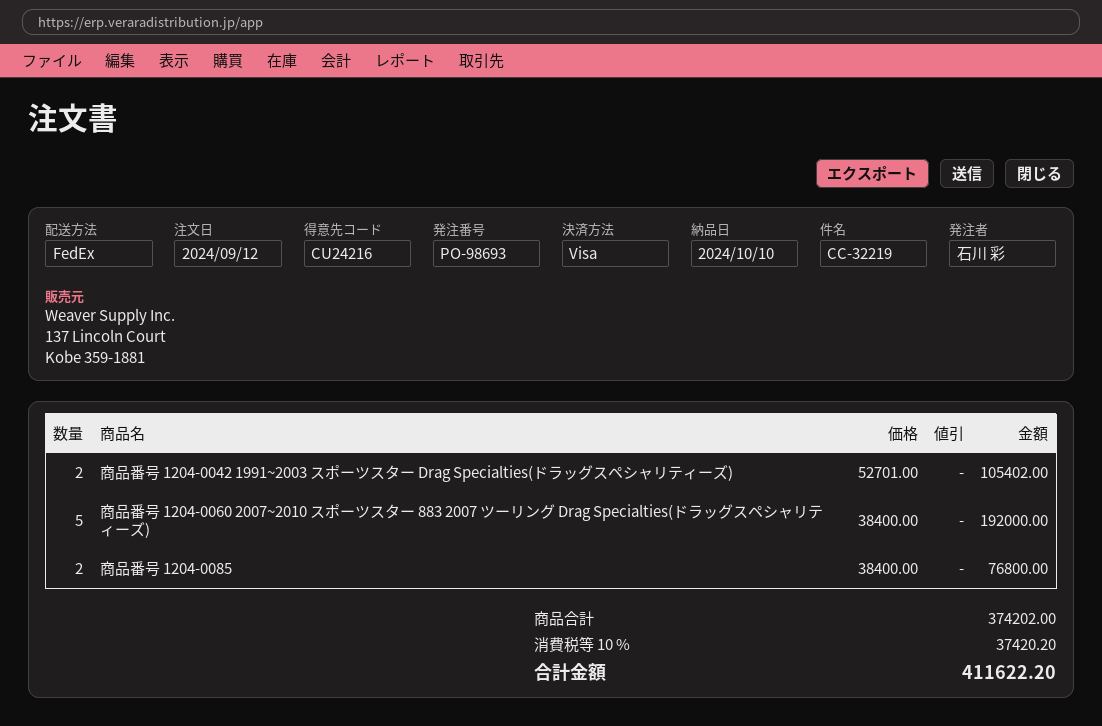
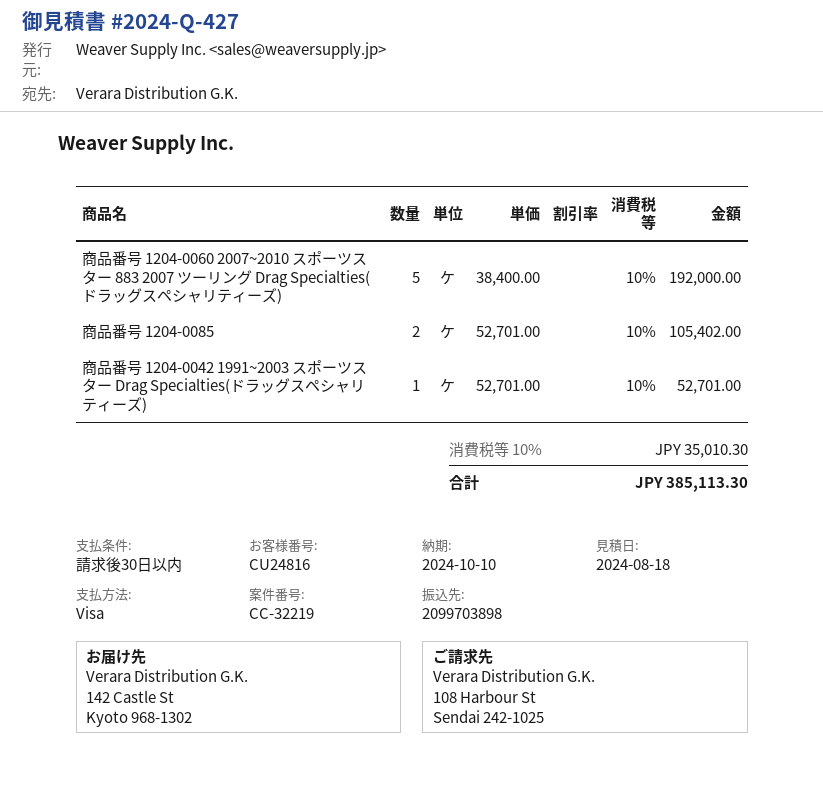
customer number: CU24216 -> CU24816
商品番号 1204-0042 1991~2003 スポーツスター Drag Specialties(ドラッグスペシャリティーズ): 2 x 52701.00 = 105402.00 -> 1 x 52701.00 = 52701.00
商品番号 1204-0085: 2 x 38400.00 = 76800.00 -> 2 x 52701.00 = 105402.00
tax: 10% = 37420.20 -> 10% = 35010.30
total: 411622.20 -> 385113.30

